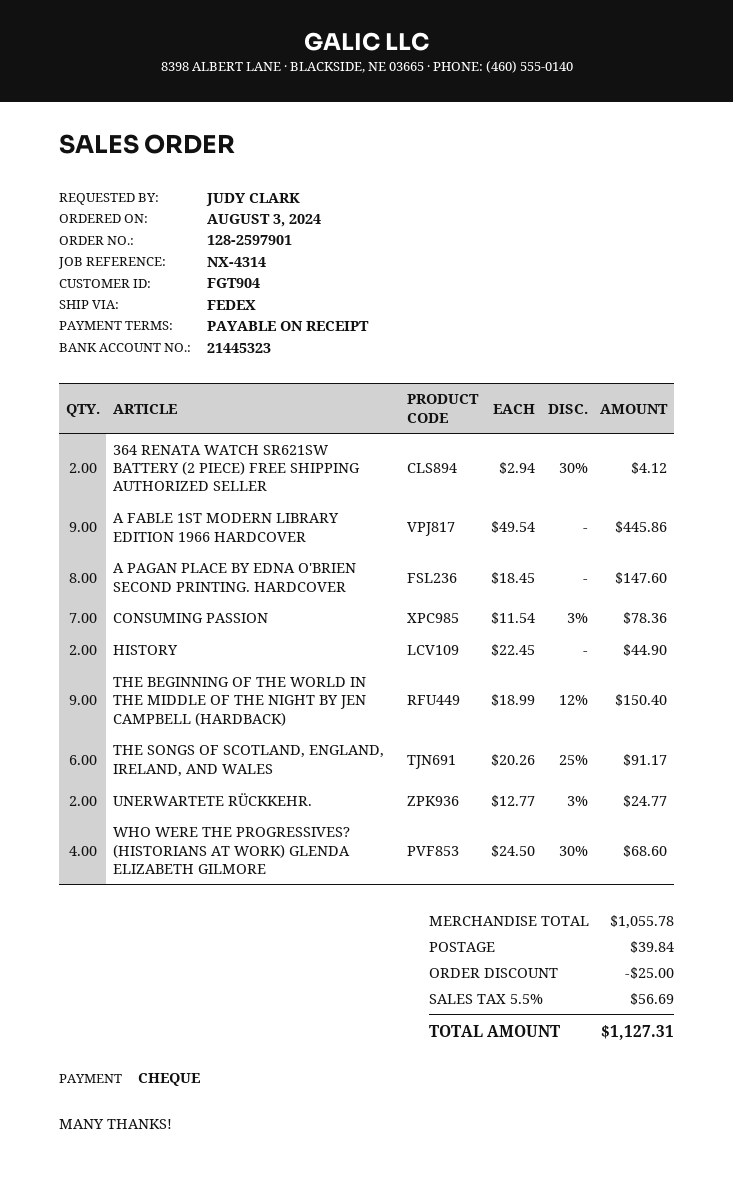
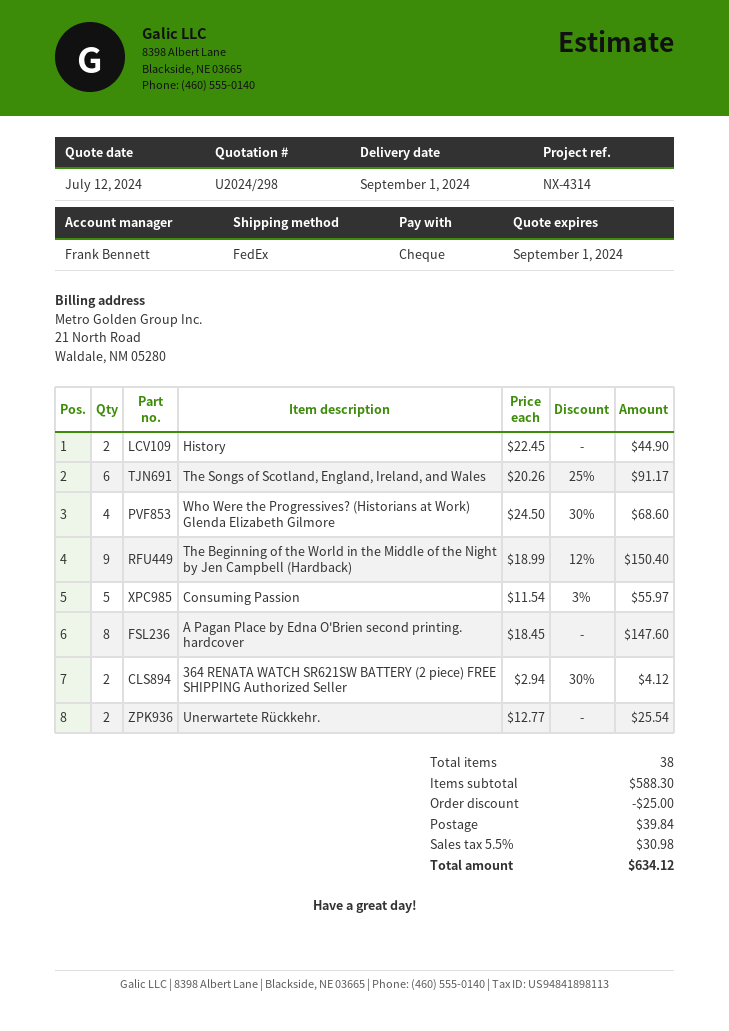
A FABLE 1ST MODERN LIBRARY EDITION 1966 HARDCOVER: 9 x 49.54 = 445.86 -> none
CONSUMING PASSION: 7 x 11.54 - 3% = 78.36 -> 5 x 11.54 - 3% = 55.97
UNERWARTETE RÜCKKEHR.: 2 x 12.77 - 3% = 24.77 -> 2 x 12.77 = 25.54
subtotal: 1055.78 -> 588.30
tax: 5.5% = 56.69 -> 5.5% = 30.98
total: 1127.31 -> 634.12

